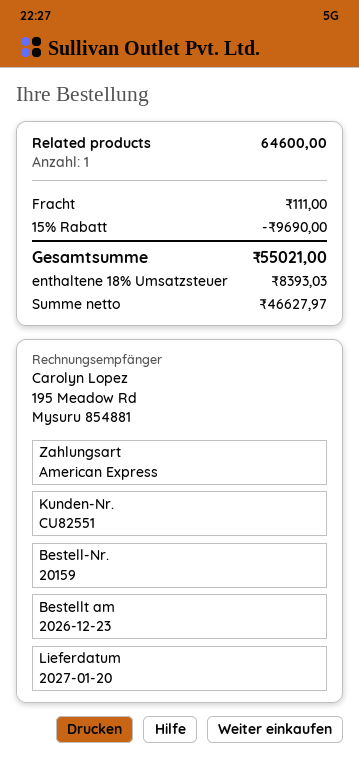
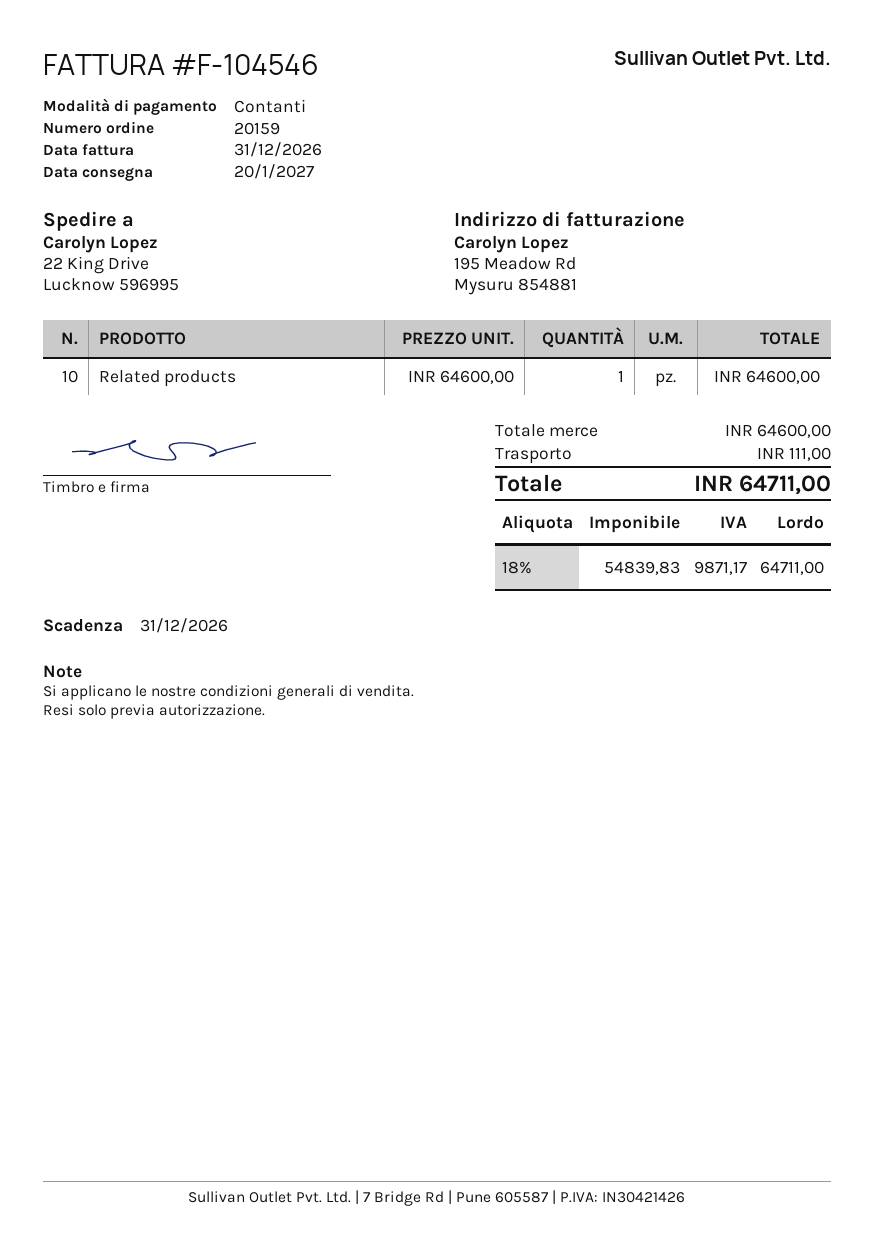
payment method: American Express -> cash
discount: 15% = 9690.00 -> none
net: 46627.97 -> 54839.83
tax: 18% = 8393.03 -> 18% = 9871.17
total: 55021.00 -> 64711.00

